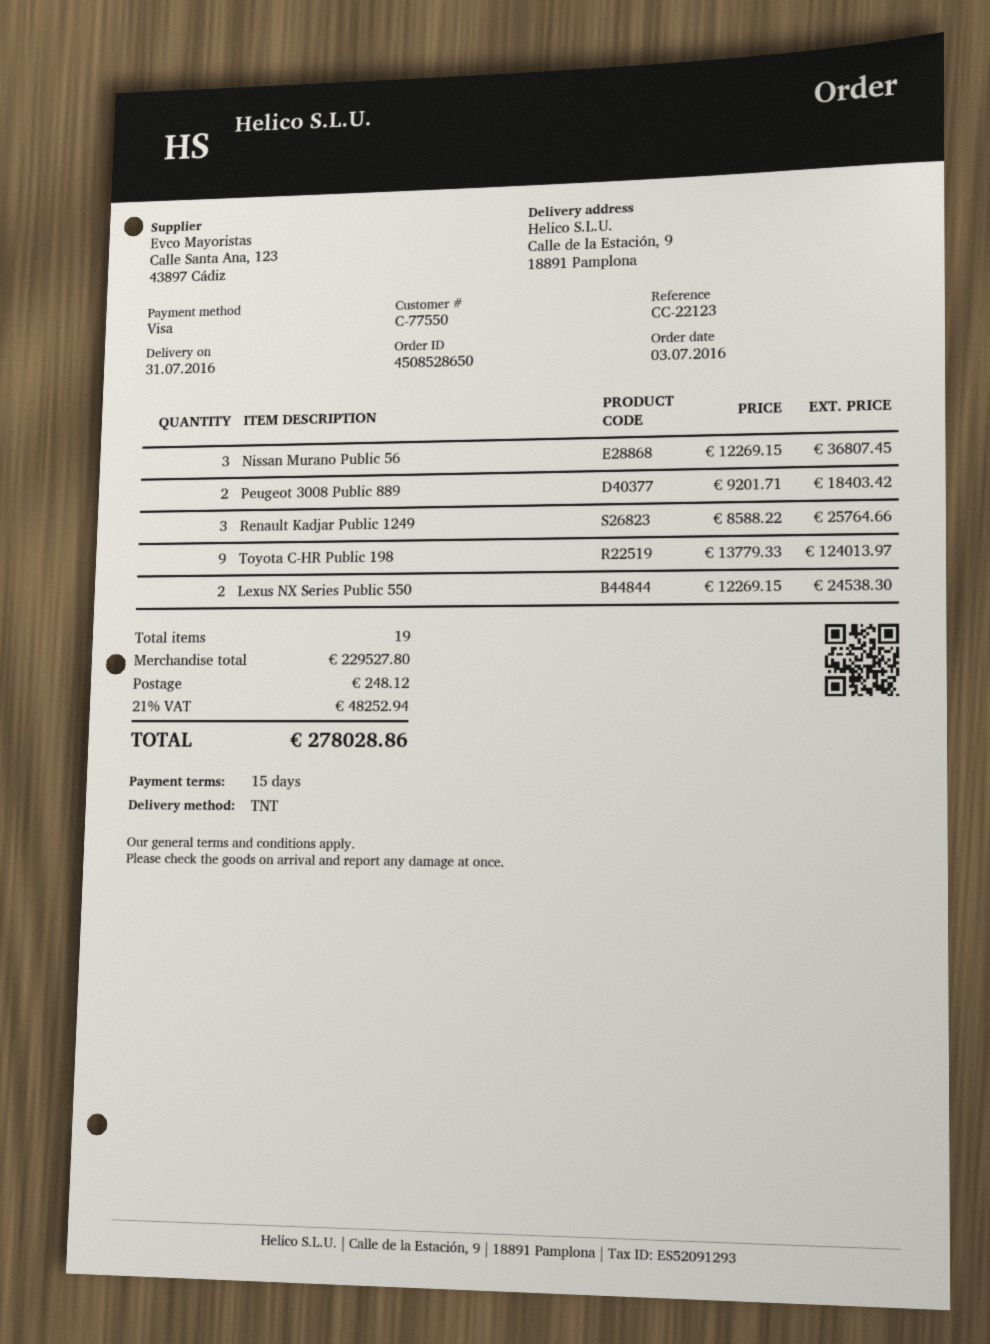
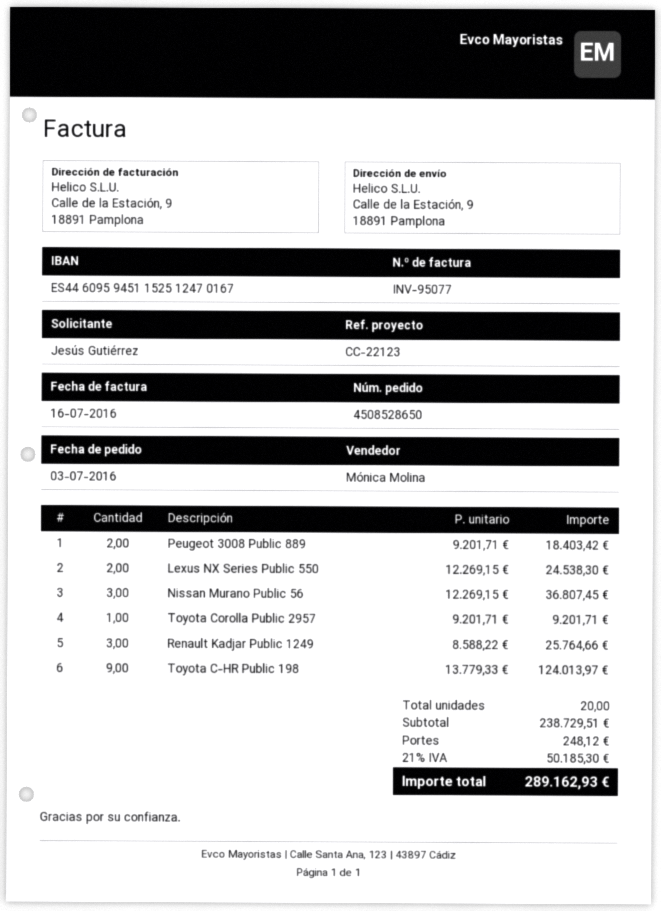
Toyota Corolla Public 2957: none -> 1 x 9201.71 = 9201.71
total quantity: 19 -> 20
subtotal: 229527.80 -> 238729.51
tax: 21% = 48252.94 -> 21% = 50185.30
total: 278028.86 -> 289162.93

